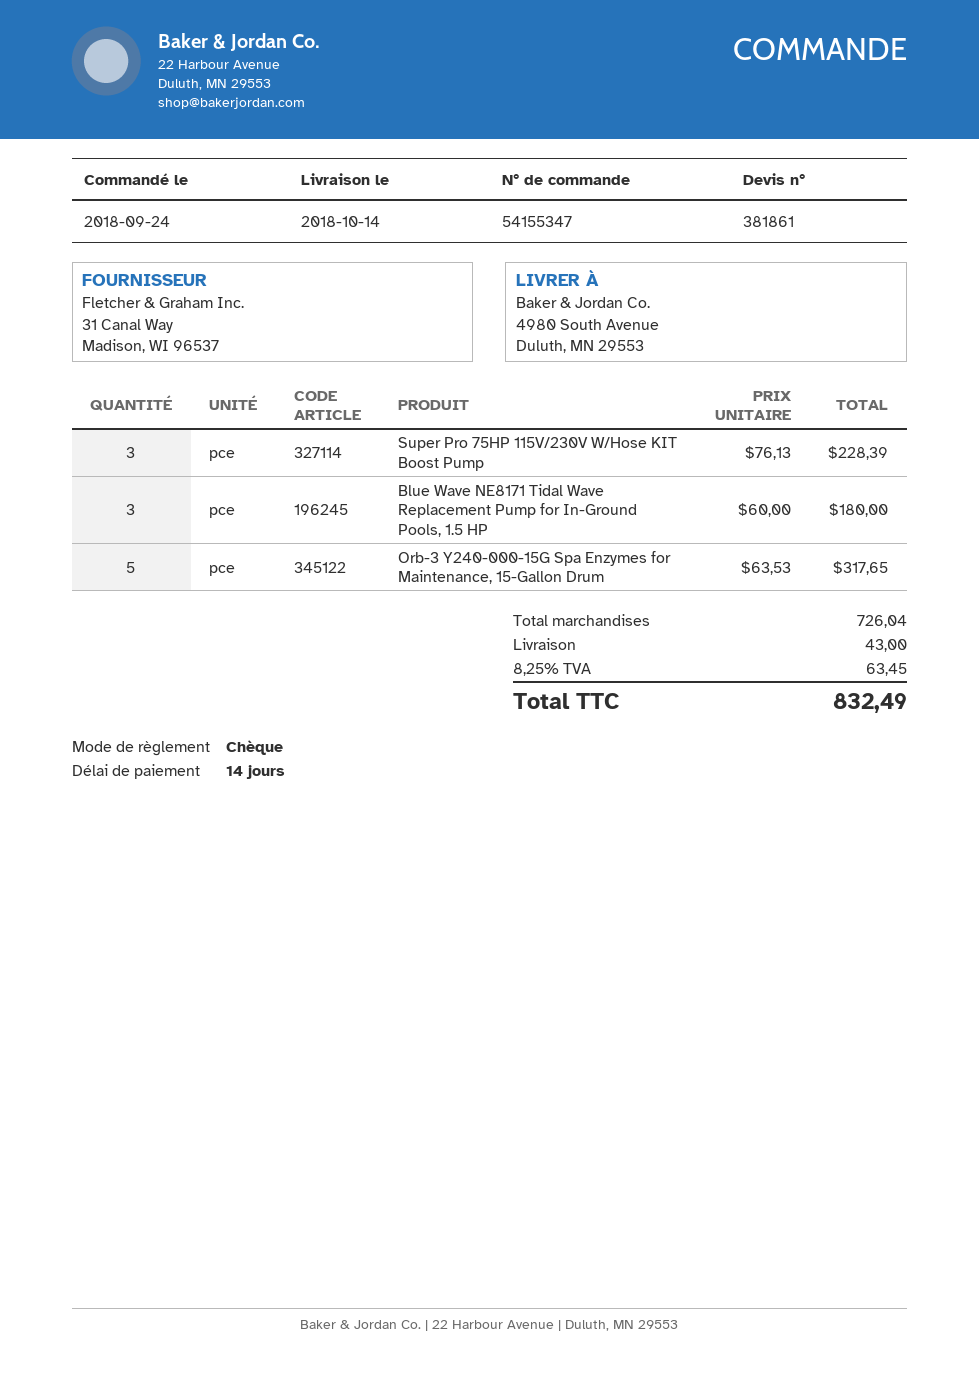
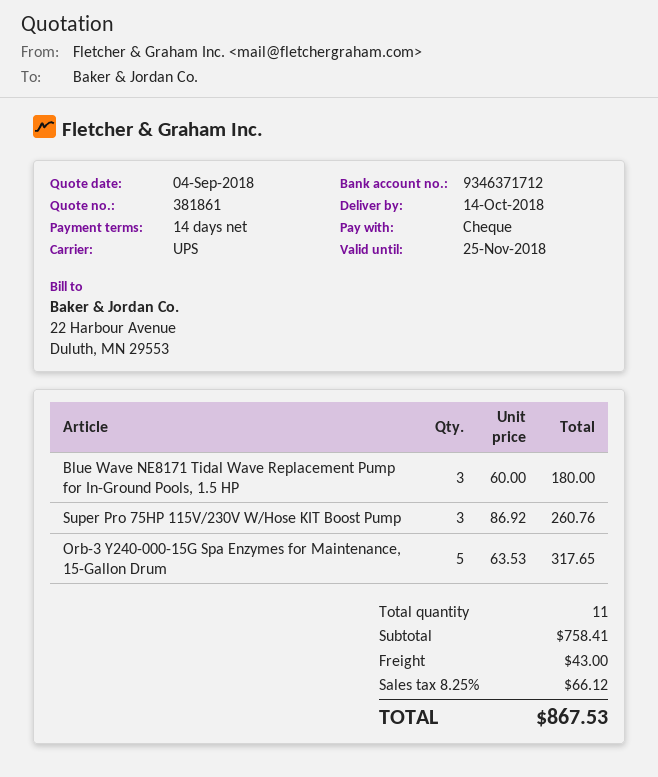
Super Pro 75HP 115V/230V W/Hose KIT Boost Pump: 3 x 76.13 = 228.39 -> 3 x 86.92 = 260.76
subtotal: 726.04 -> 758.41
tax: 8.25% = 63.45 -> 8.25% = 66.12
total: 832.49 -> 867.53

